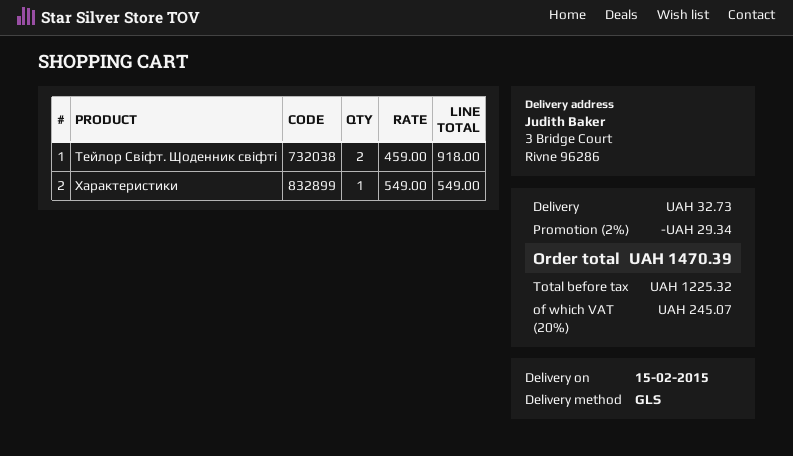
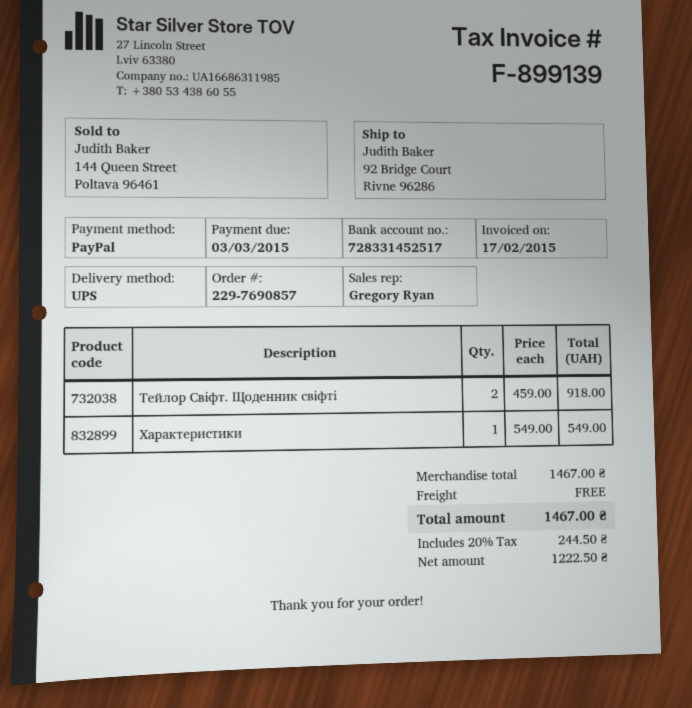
shipping method: GLS -> UPS
ship to: 3 Bridge Court, Rivne 96286 -> 92 Bridge Court, Rivne 96286
discount: 2% = 29.34 -> none
shipping: 32.73 -> 0.00
net: 1225.32 -> 1222.50
tax: 20% = 245.07 -> 20% = 244.50
total: 1470.39 -> 1467.00

